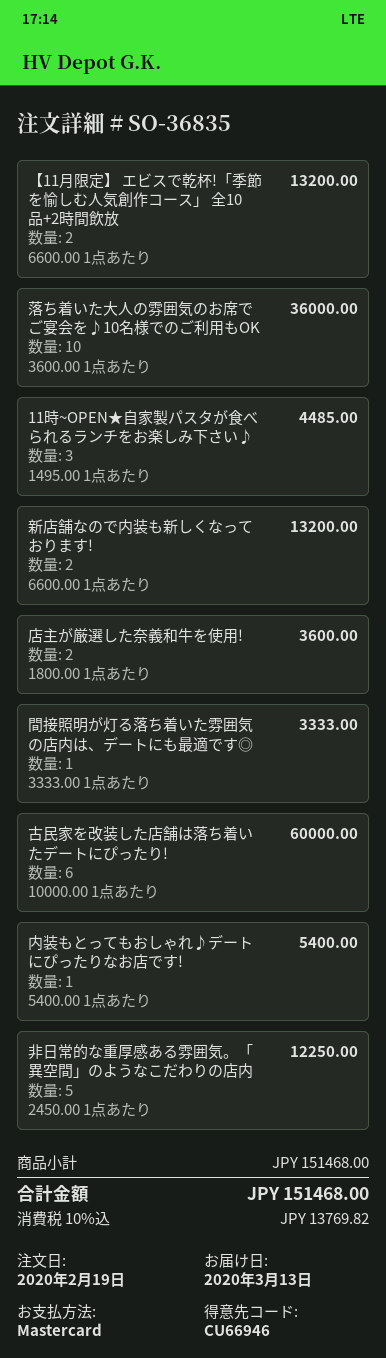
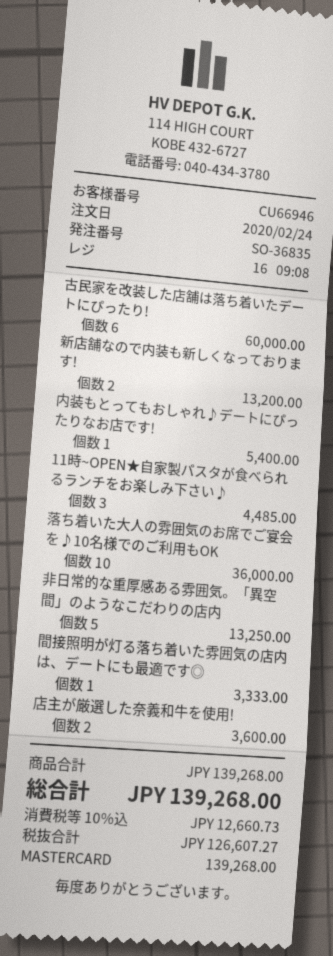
order date: 2020-02-19 -> 2020-02-24
【11月限定】 エビスで乾杯!「季節を愉しむ人気創作コース」 全10品+2時間飲放: 2 for 13200.00 -> none
非日常的な重厚感ある雰囲気。「異空間」のようなこだわりの店内: 5 for 12250.00 -> 5 for 13250.00
subtotal: 151468.00 -> 139268.00
tax: 10% = 13769.82 -> 10% = 12660.73
total: 151468.00 -> 139268.00

